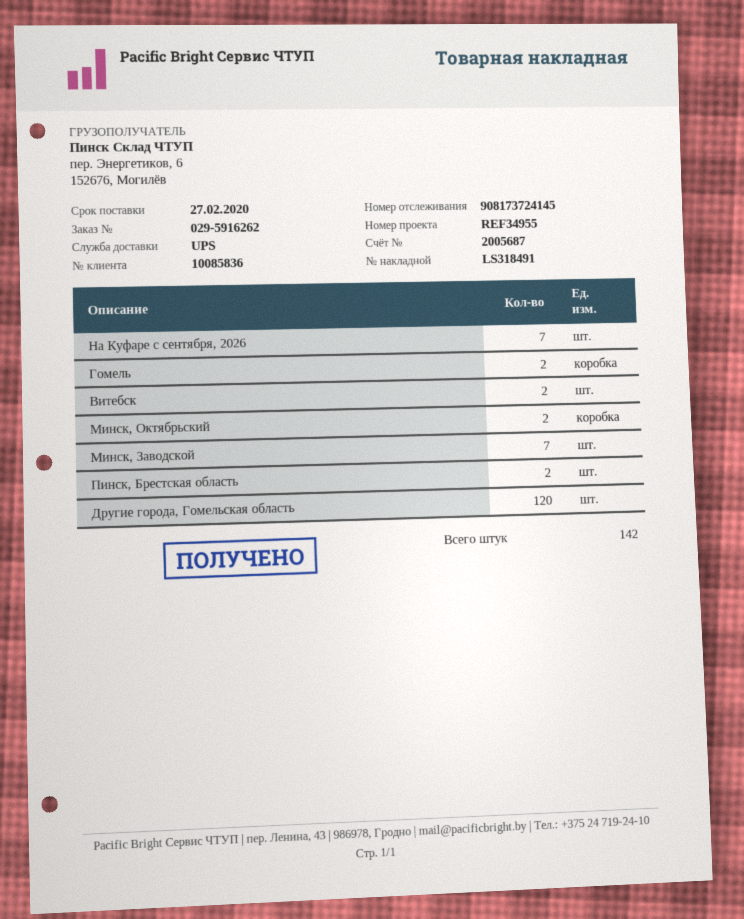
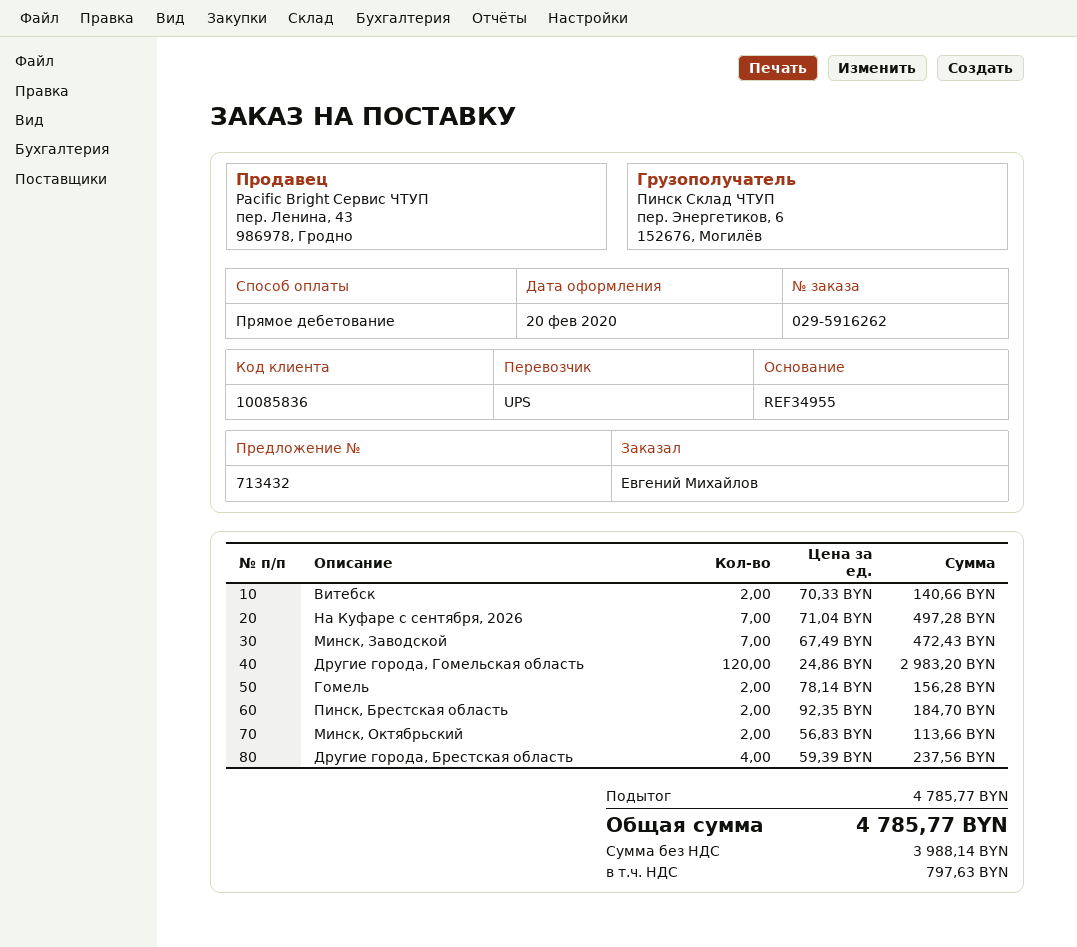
Другие города, Брестская область: none -> 4

